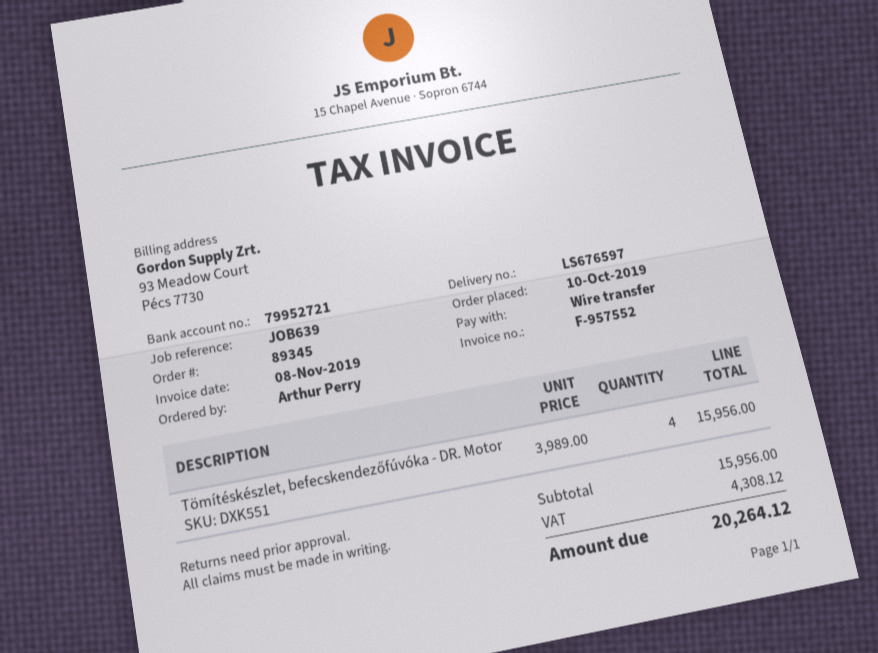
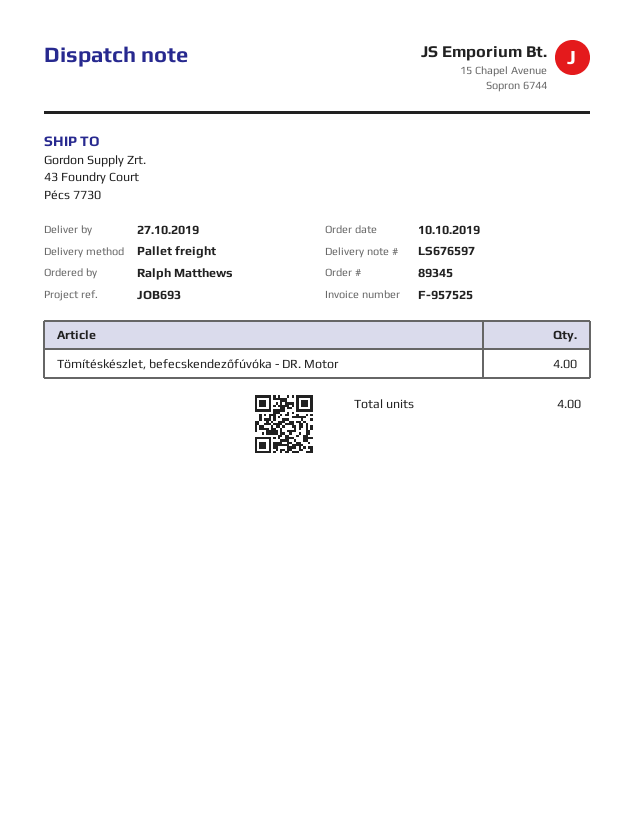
invoice number: F-957552 -> F-957525
reference: JOB639 -> JOB693
ordered by: Arthur Perry -> Ralph Matthews

